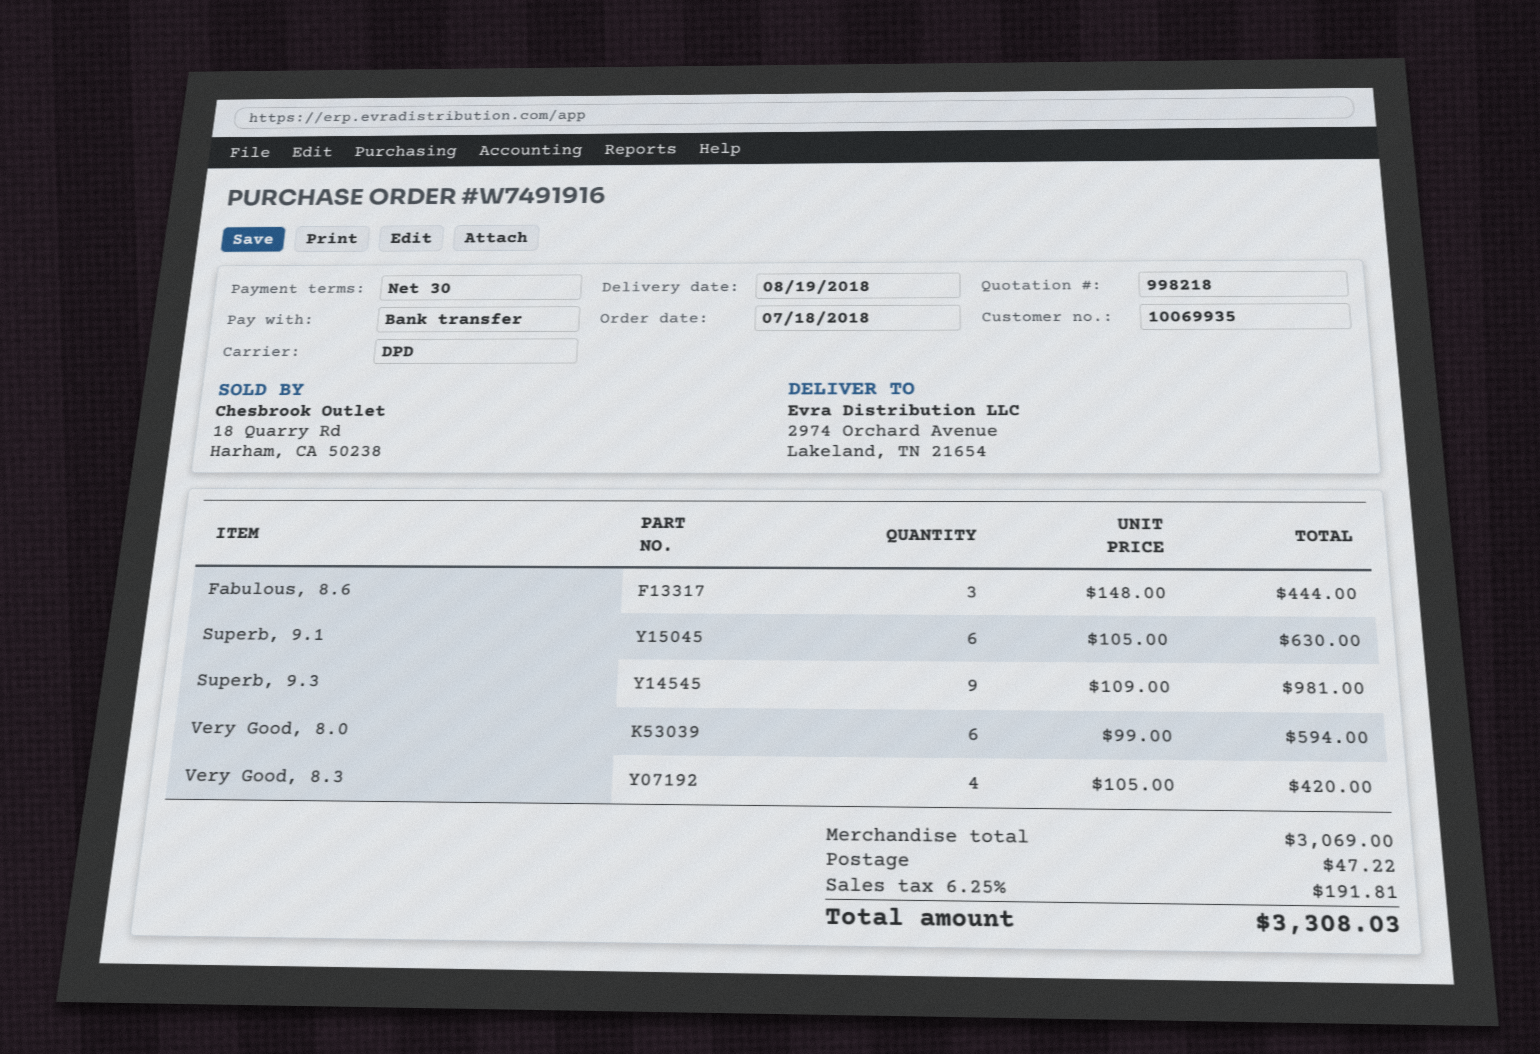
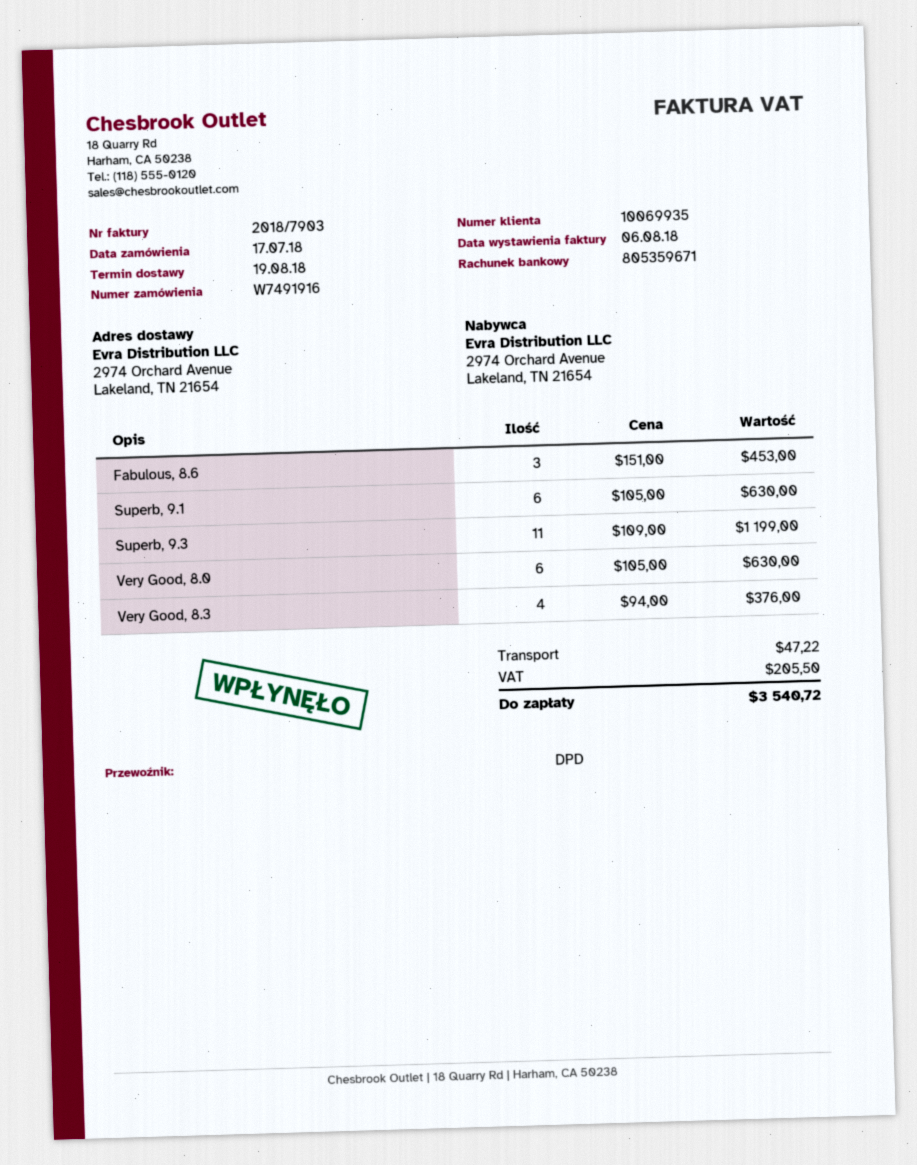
order date: 2018-07-18 -> 2018-07-17
Fabulous, 8.6: 3 x 148.00 = 444.00 -> 3 x 151.00 = 453.00
Superb, 9.3: 9 x 109.00 = 981.00 -> 11 x 109.00 = 1199.00
Very Good, 8.0: 6 x 99.00 = 594.00 -> 6 x 105.00 = 630.00
Very Good, 8.3: 4 x 105.00 = 420.00 -> 4 x 94.00 = 376.00
tax: 191.81 -> 205.50
total: 3308.03 -> 3540.72

